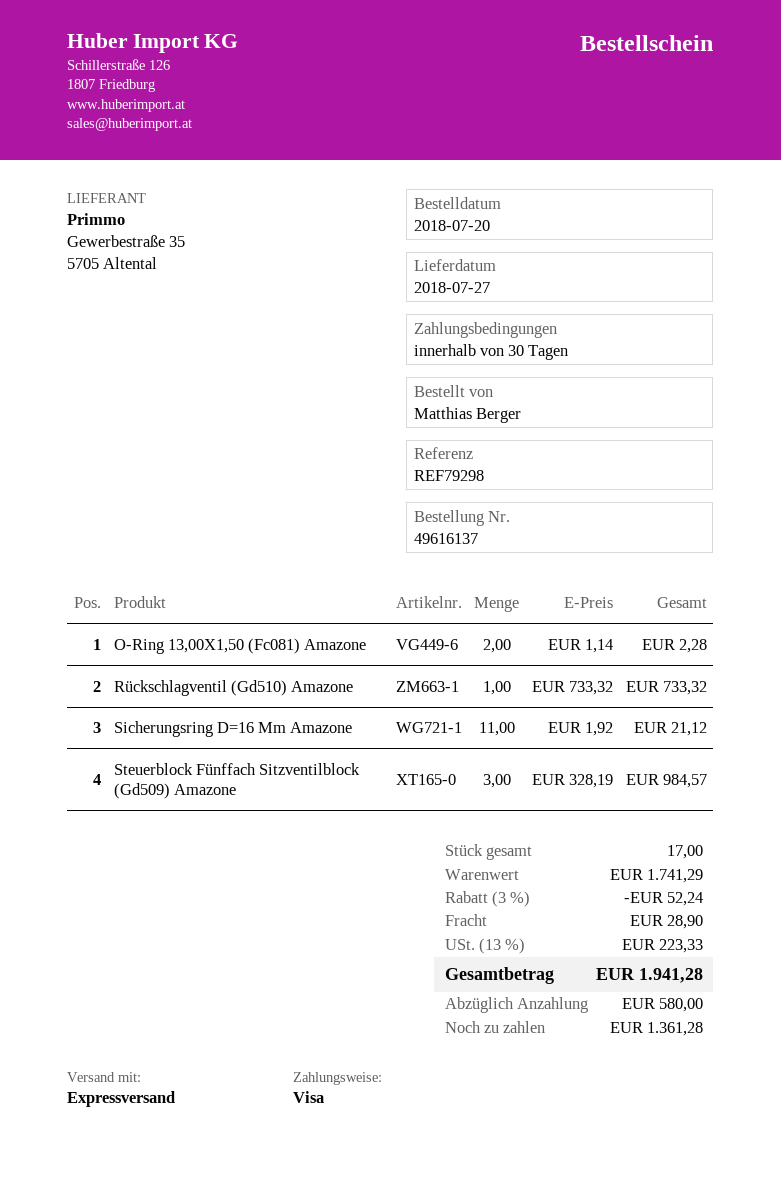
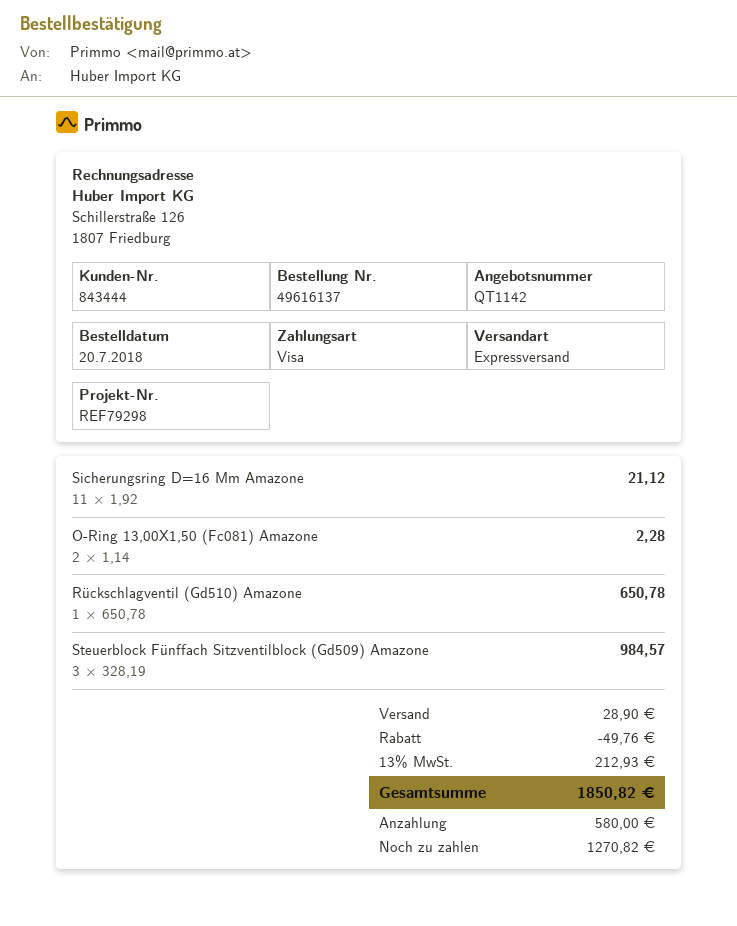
Rückschlagventil (Gd510) Amazone: 1 x 733.32 = 733.32 -> 1 x 650.78 = 650.78
discount: 52.24 -> 49.76
tax: 13% = 223.33 -> 13% = 212.93
total: 1941.28 -> 1850.82
balance: 1361.28 -> 1270.82

